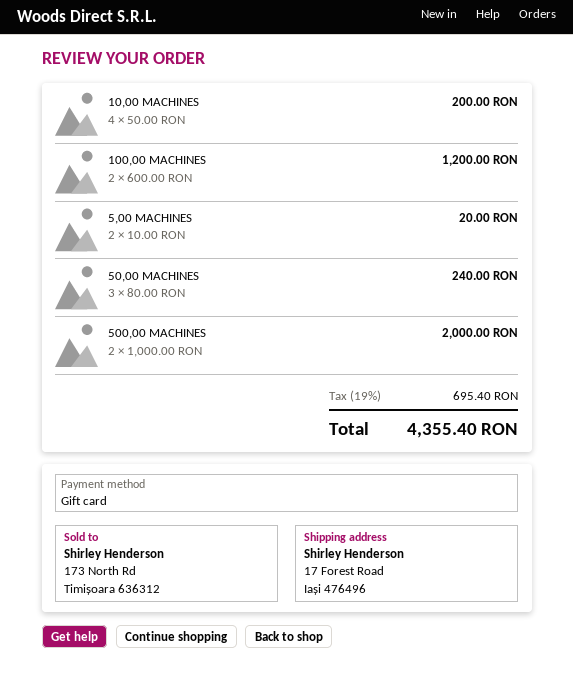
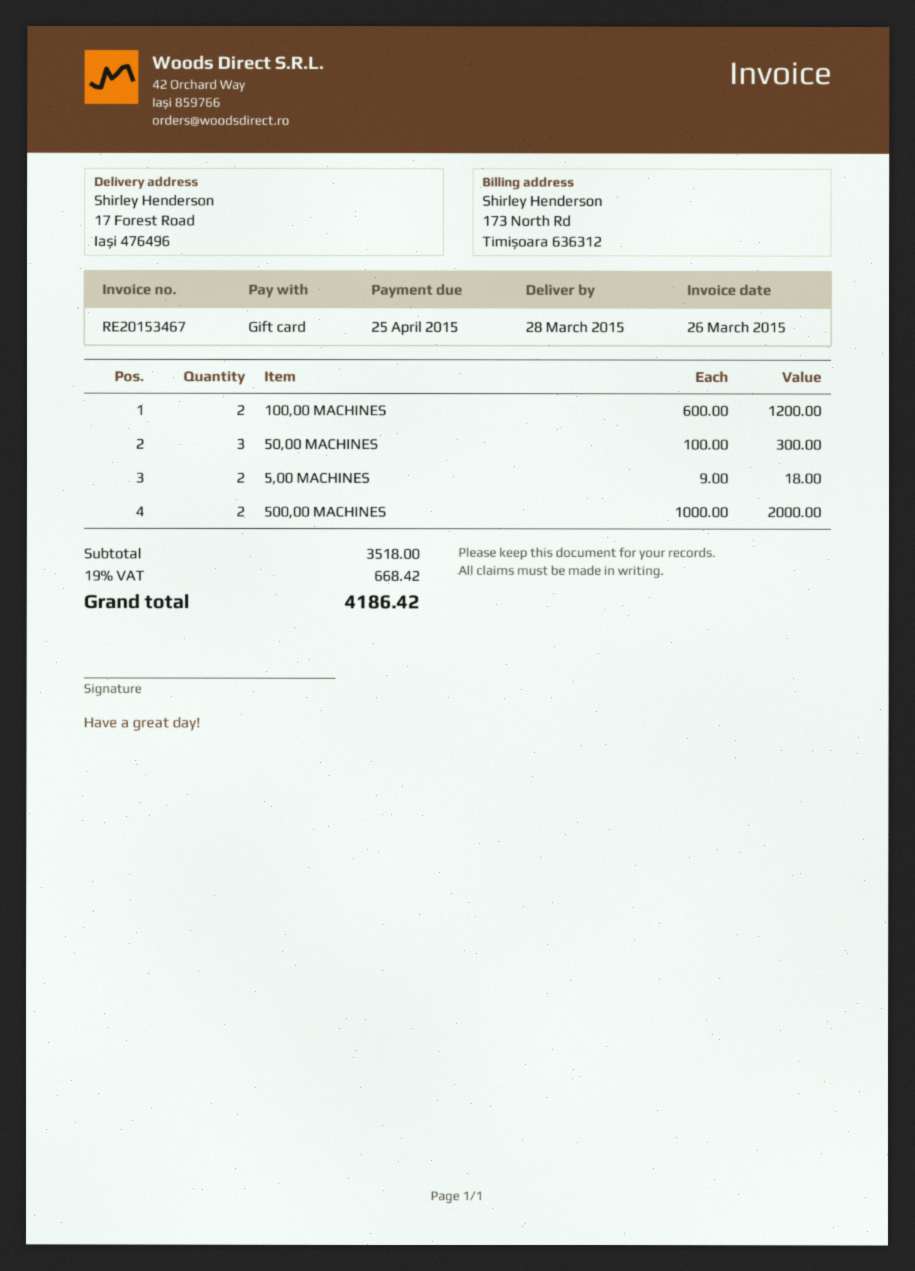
10,00 MACHINES: 4 x 50.00 = 200.00 -> none
5,00 MACHINES: 2 x 10.00 = 20.00 -> 2 x 9.00 = 18.00
50,00 MACHINES: 3 x 80.00 = 240.00 -> 3 x 100.00 = 300.00
tax: 19% = 695.40 -> 19% = 668.42
total: 4355.40 -> 4186.42

